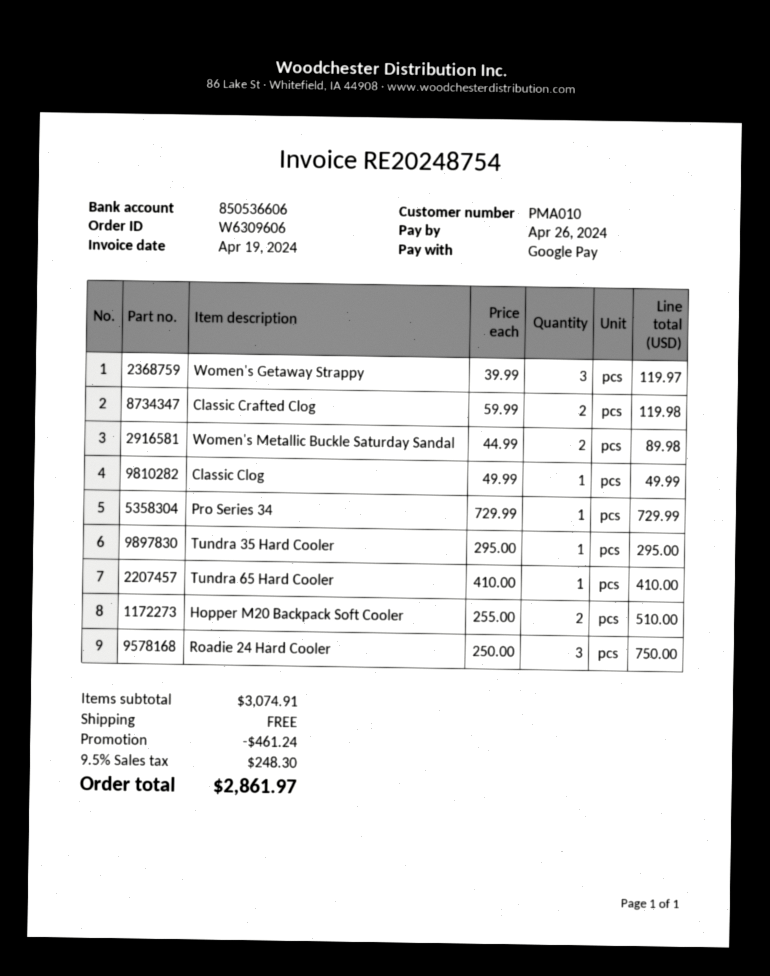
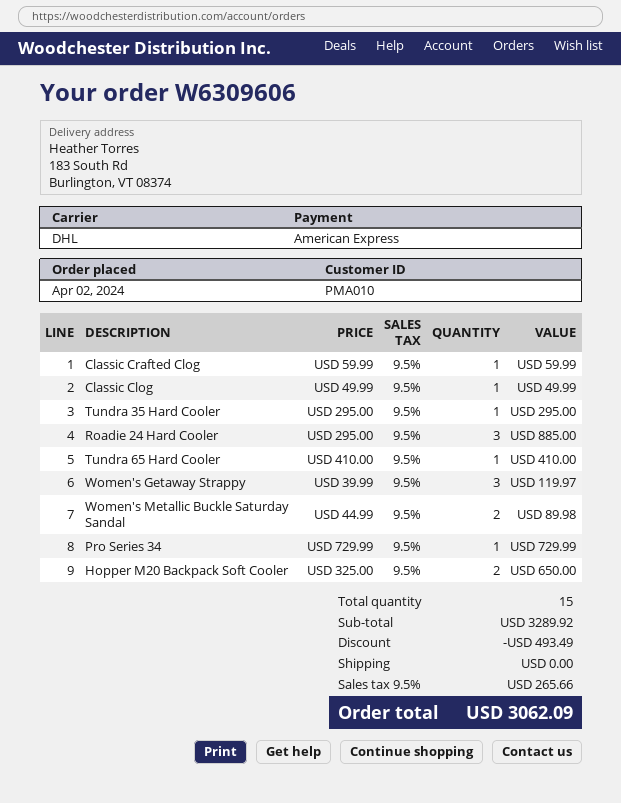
payment method: Google Pay -> American Express
Classic Crafted Clog: 2 x 59.99 = 119.98 -> 1 x 59.99 = 59.99
Hopper M20 Backpack Soft Cooler: 2 x 255.00 = 510.00 -> 2 x 325.00 = 650.00
Roadie 24 Hard Cooler: 3 x 250.00 = 750.00 -> 3 x 295.00 = 885.00
subtotal: 3074.91 -> 3289.92
discount: 461.24 -> 493.49
tax: 9.5% = 248.30 -> 9.5% = 265.66
total: 2861.97 -> 3062.09

